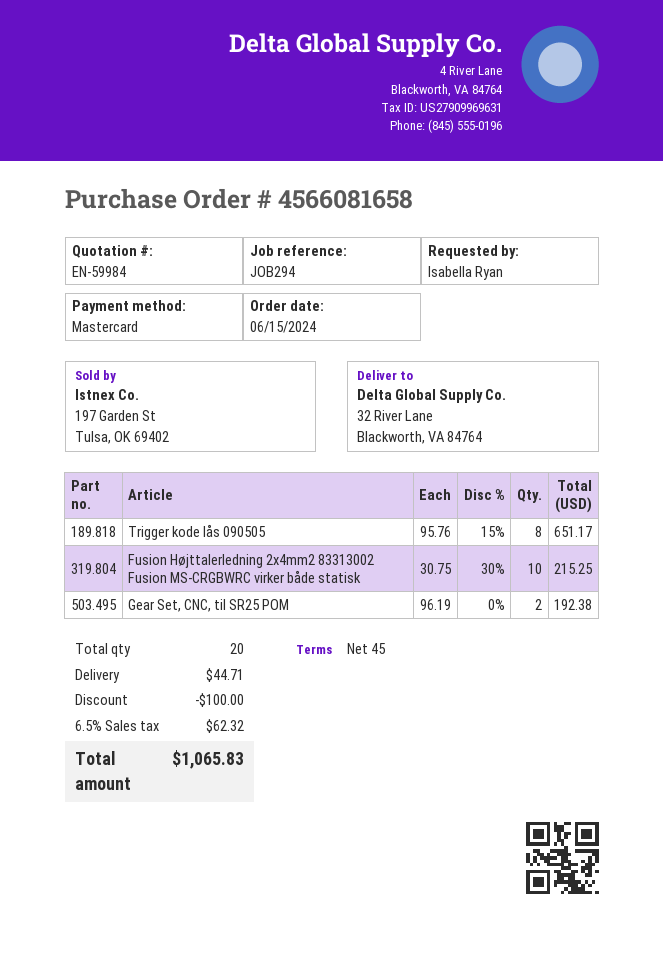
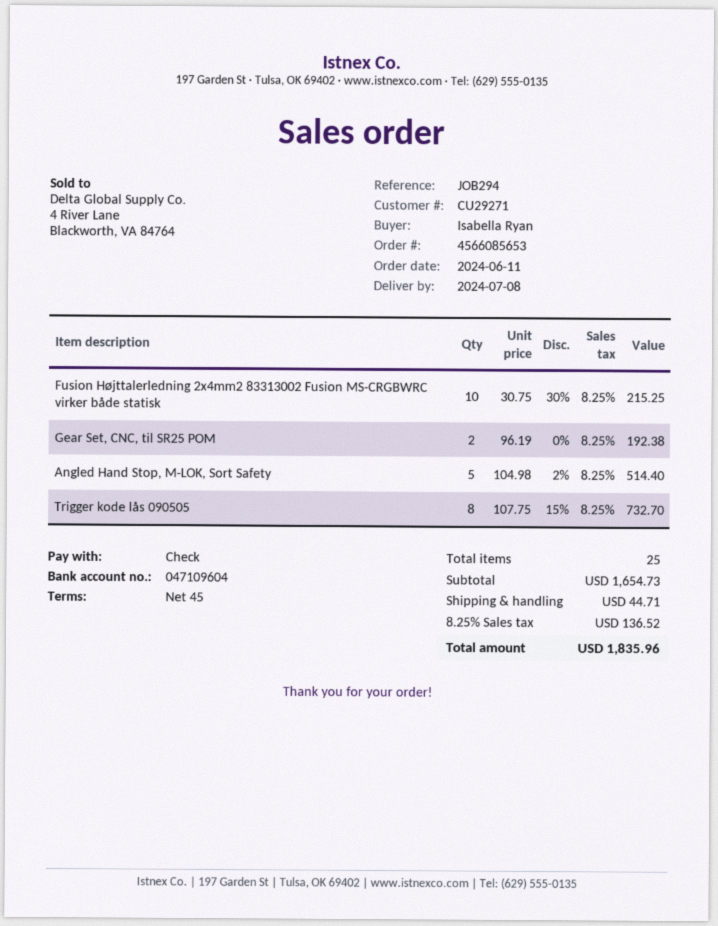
order number: 4566081658 -> 4566085653
order date: 2024-06-15 -> 2024-06-11
payment method: Mastercard -> cheque
Trigger kode lås 090505: 8 x 95.76 - 15% = 651.17 -> 8 x 107.75 - 15% = 732.70
Angled Hand Stop, M-LOK, Sort Safety: none -> 5 x 104.98 - 2% = 514.40
total quantity: 20 -> 25
discount: 100.00 -> none
tax: 6.5% = 62.32 -> 8.25% = 136.52
total: 1065.83 -> 1835.96

